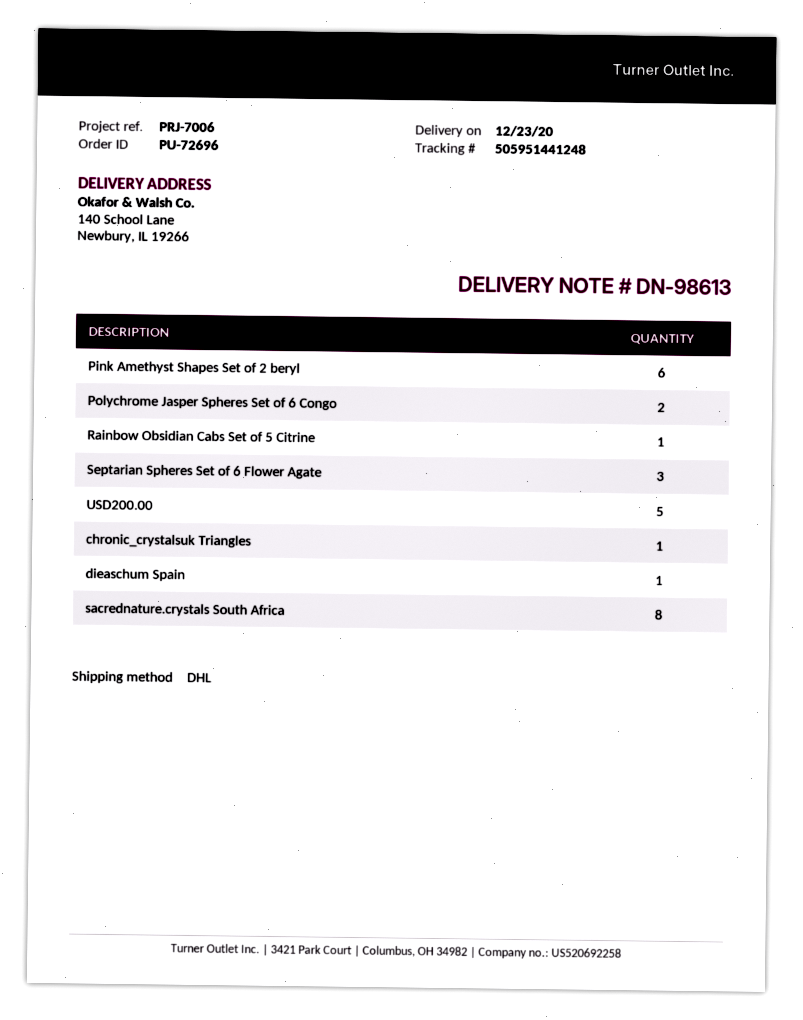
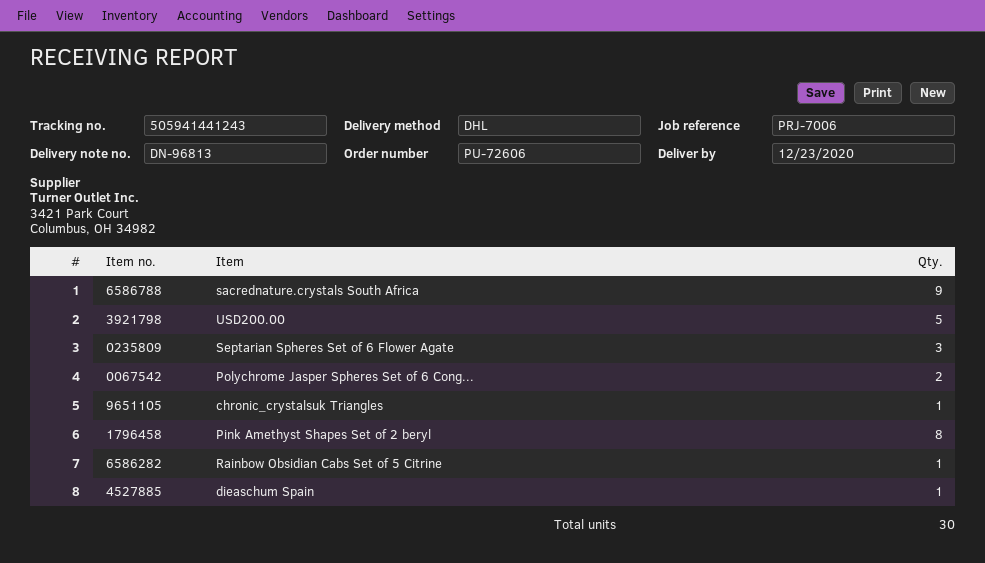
order number: PU-72696 -> PU-72606
delivery note number: DN-98613 -> DN-96813
tracking number: 505951441248 -> 505941441243
Pink Amethyst Shapes Set of 2 beryl: 6 -> 8
sacrednature.crystals South Africa: 8 -> 9

